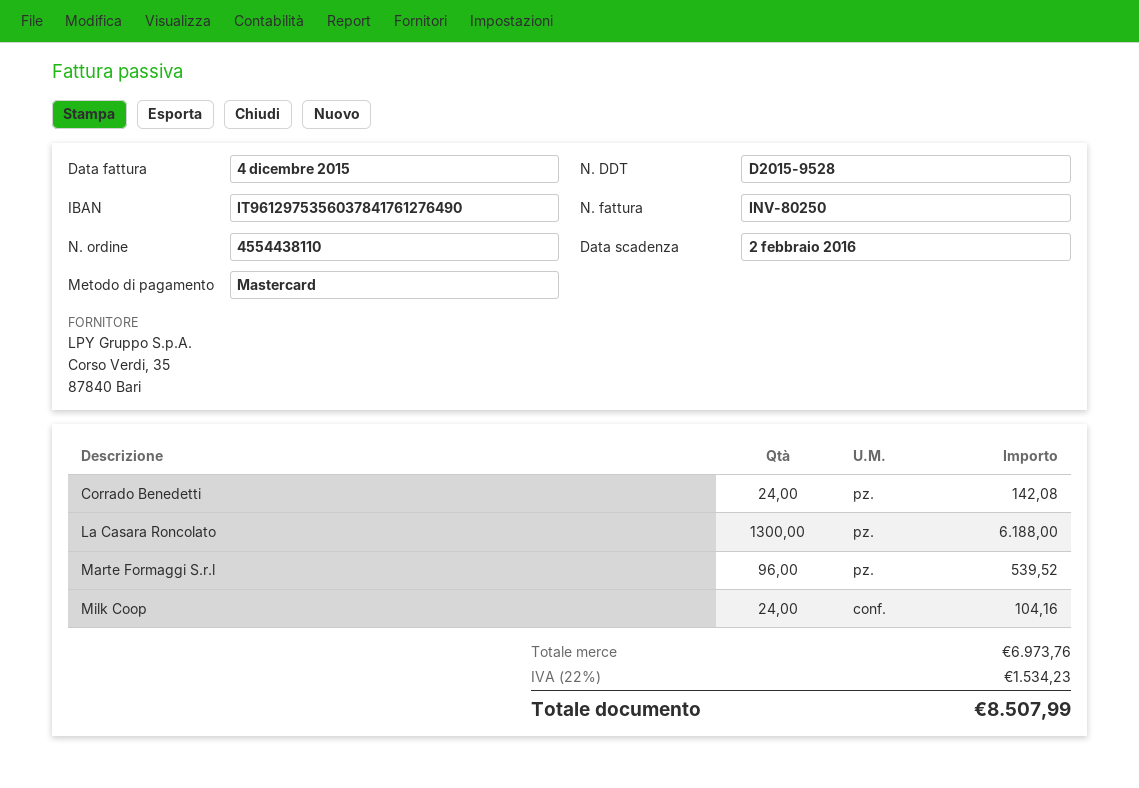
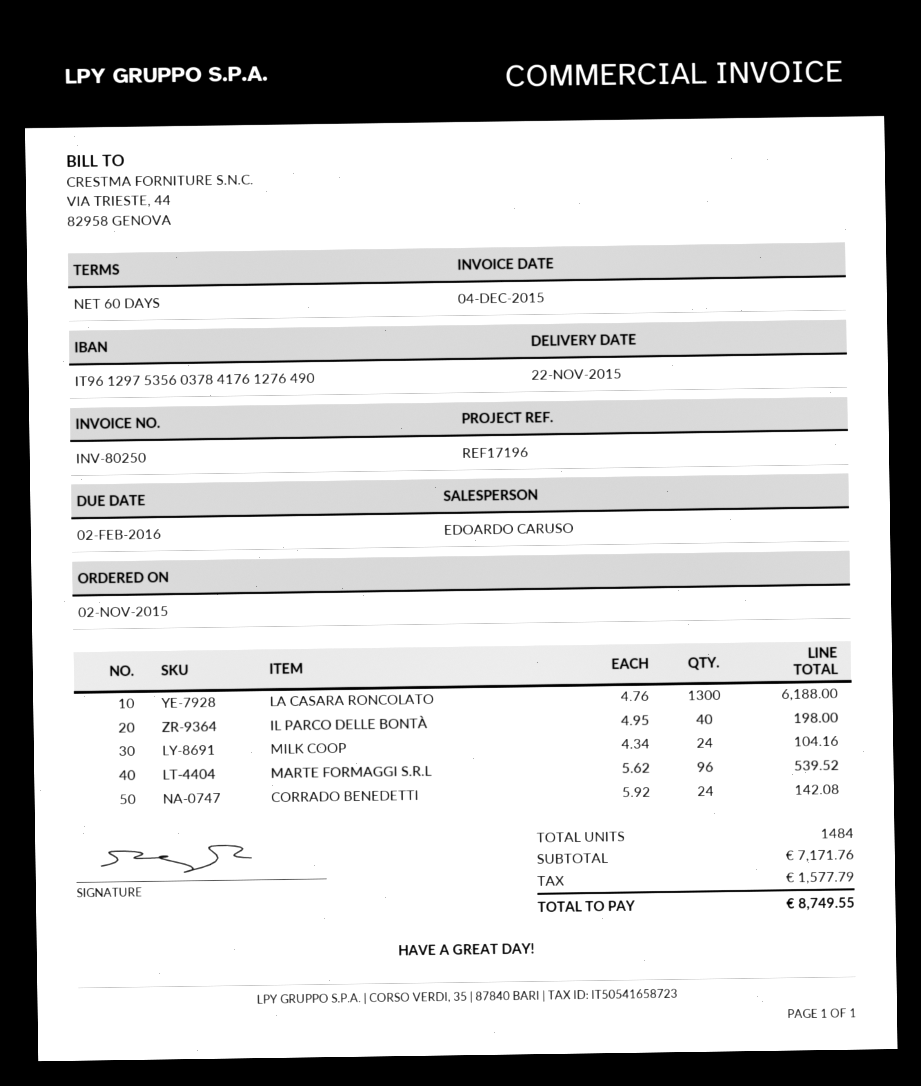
IL PARCO DELLE BONTÀ: none -> 40 for 198.00
subtotal: 6973.76 -> 7171.76
tax: 1534.23 -> 1577.79
total: 8507.99 -> 8749.55

